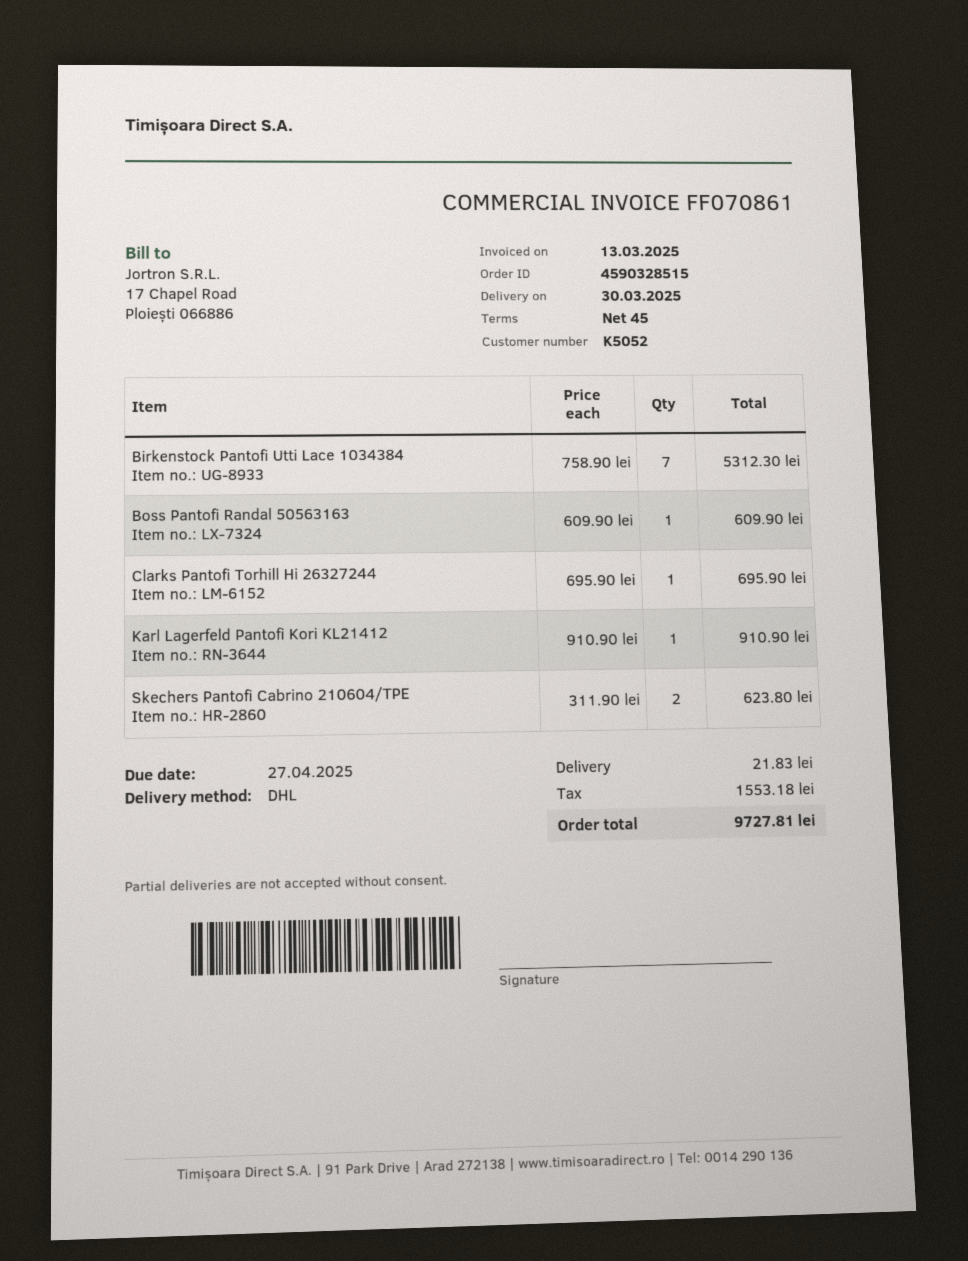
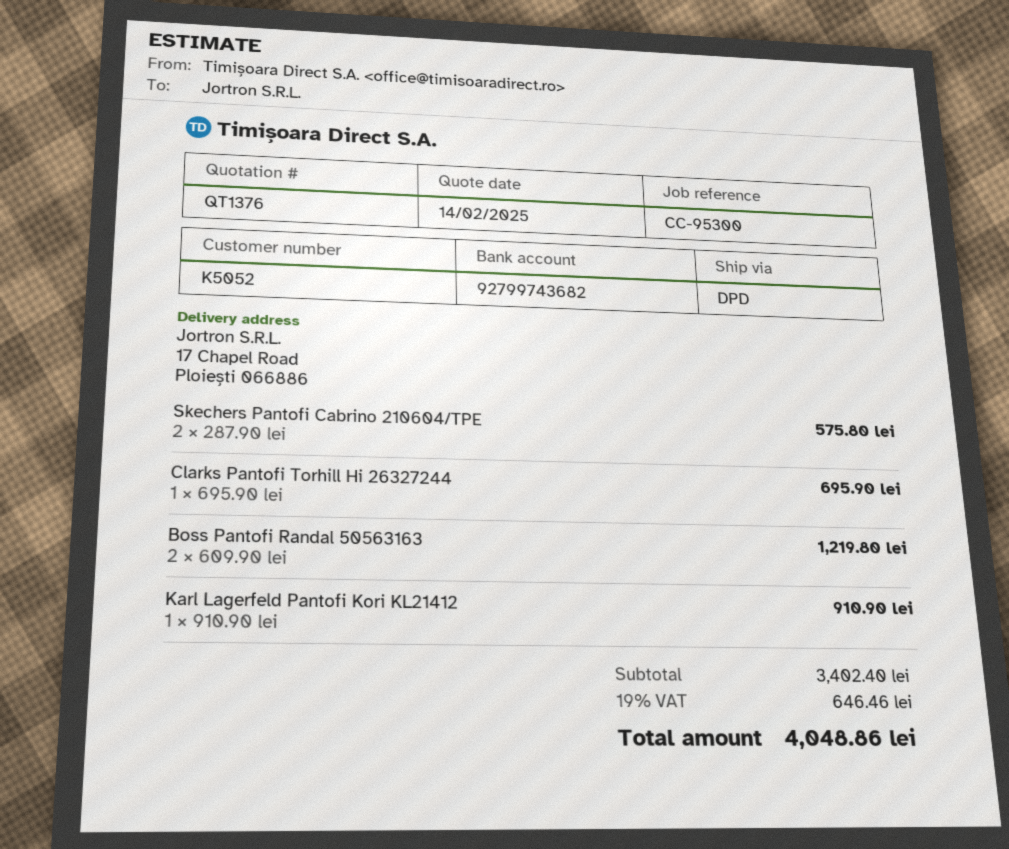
shipping method: DHL -> DPD
Birkenstock Pantofi Utti Lace 1034384: 7 x 758.90 = 5312.30 -> none
Boss Pantofi Randal 50563163: 1 x 609.90 = 609.90 -> 2 x 609.90 = 1219.80
Skechers Pantofi Cabrino 210604/TPE: 2 x 311.90 = 623.80 -> 2 x 287.90 = 575.80
shipping: 21.83 -> none
tax: 1553.18 -> 646.46
total: 9727.81 -> 4048.86

